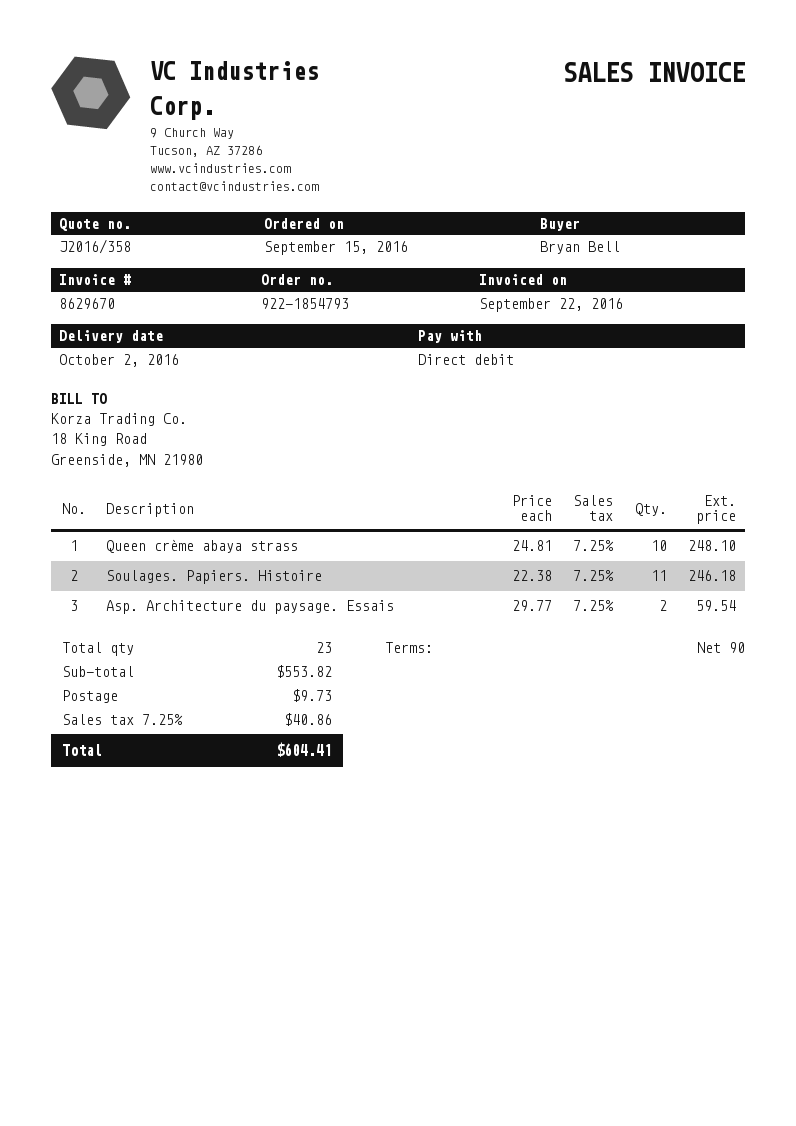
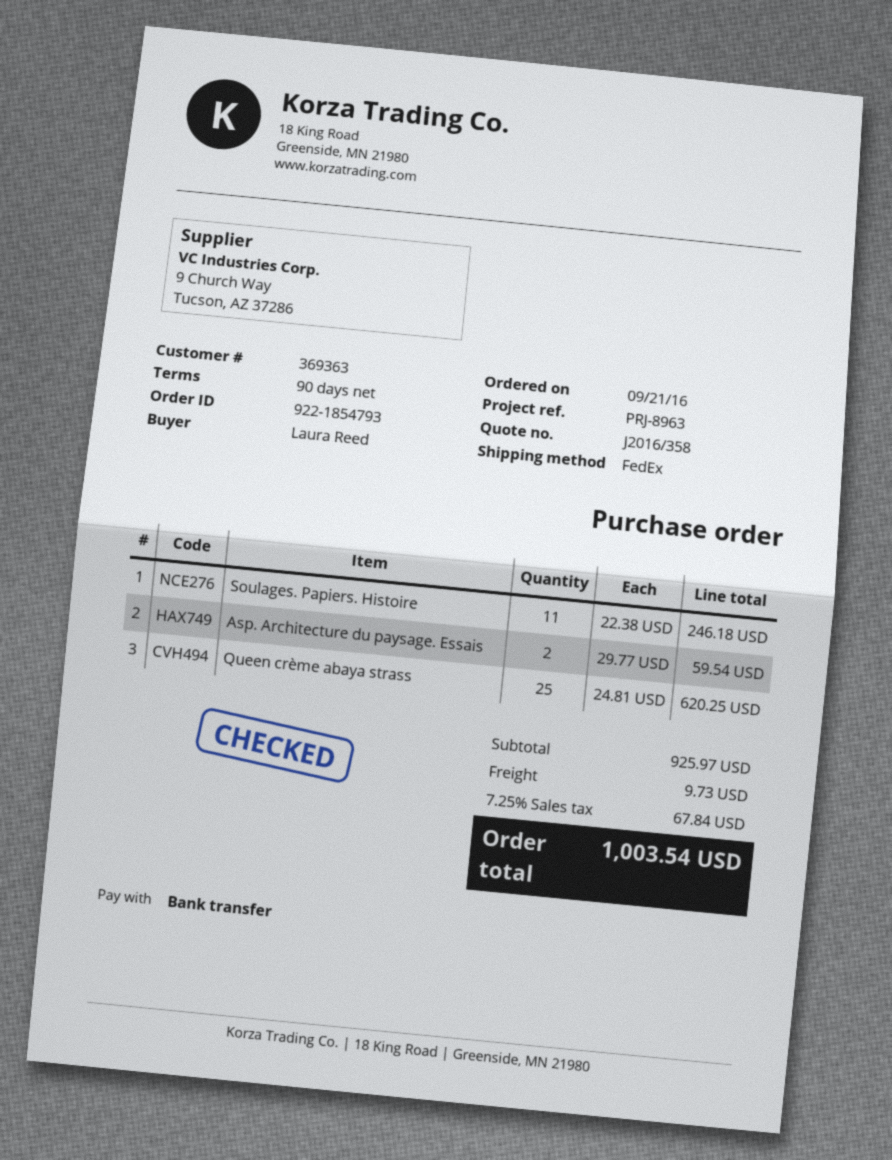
order date: 2016-09-15 -> 2016-09-21
ordered by: Bryan Bell -> Laura Reed
payment method: direct debit -> bank transfer
Queen crème abaya strass: 10 x 24.81 = 248.10 -> 25 x 24.81 = 620.25
subtotal: 553.82 -> 925.97
tax: 7.25% = 40.86 -> 7.25% = 67.84
total: 604.41 -> 1003.54

